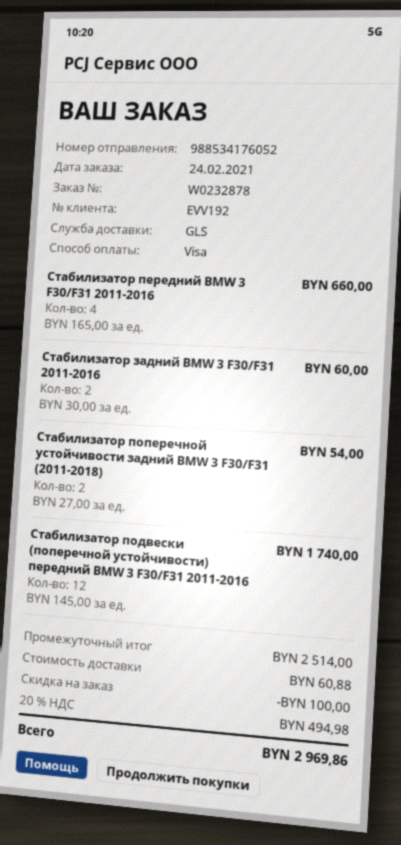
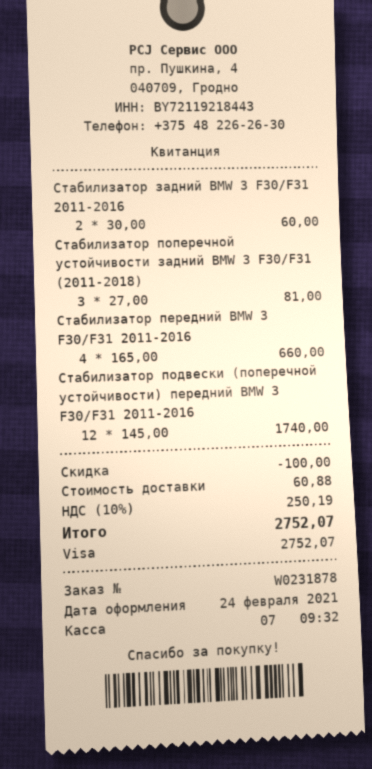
order number: W0232878 -> W0231878
Стабилизатор поперечной устойчивости задний BMW 3 F30/F31 (2011-2018): 2 x 27.00 = 54.00 -> 3 x 27.00 = 81.00
tax: 20% = 494.98 -> 10% = 250.19
total: 2969.86 -> 2752.07

